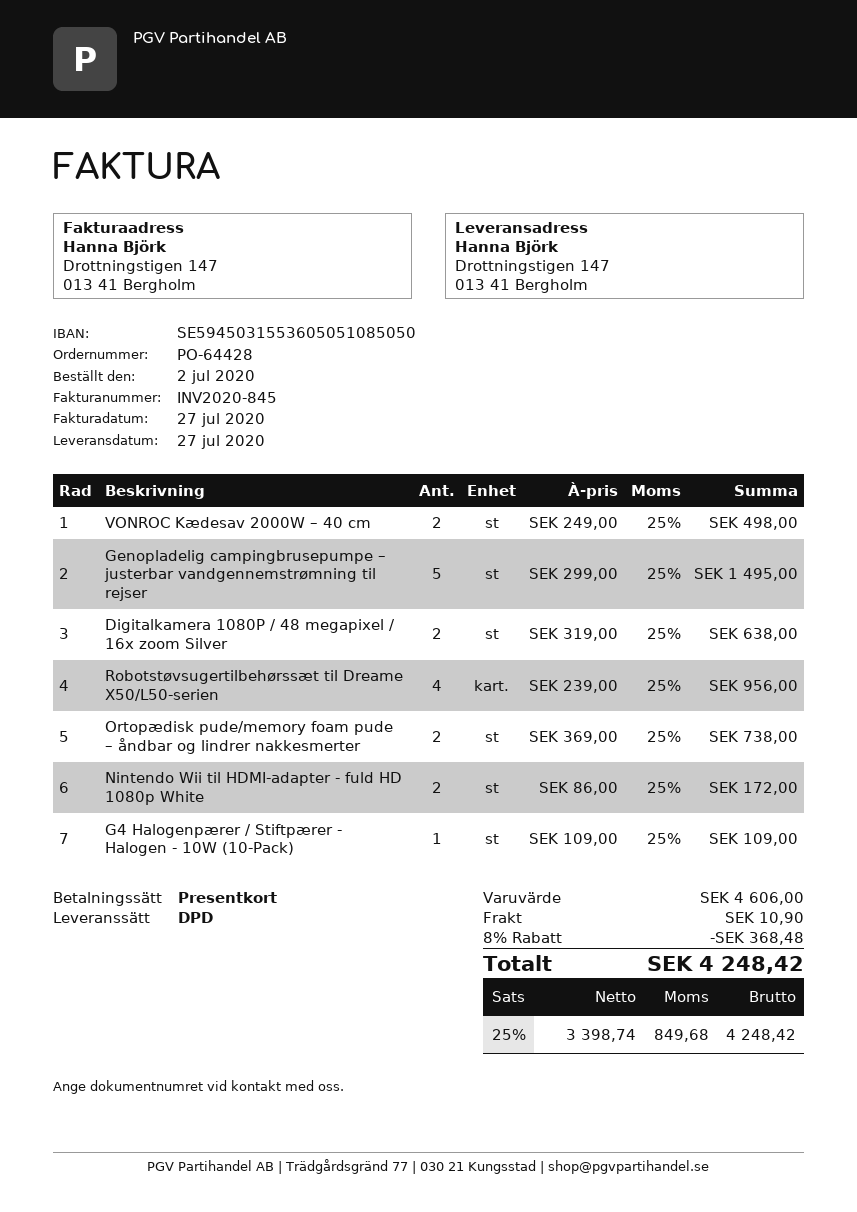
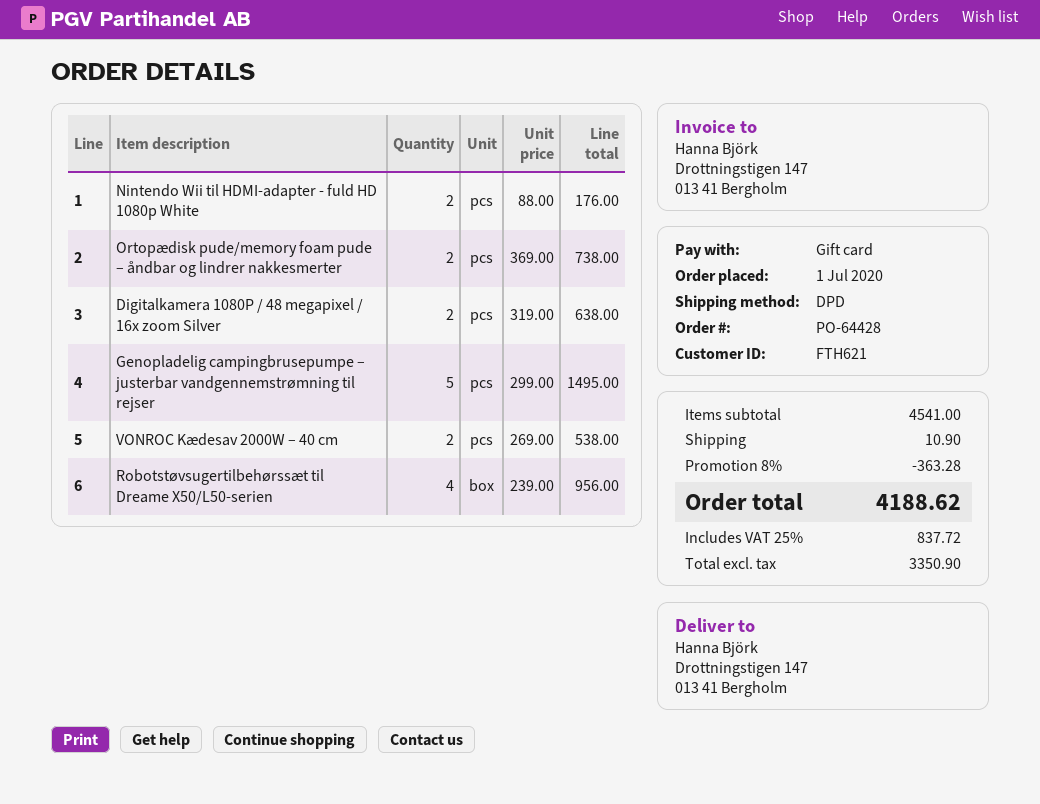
order date: 2020-07-02 -> 2020-07-01
VONROC Kædesav 2000W – 40 cm: 2 x 249.00 = 498.00 -> 2 x 269.00 = 538.00
Nintendo Wii til HDMI-adapter - fuld HD 1080p White: 2 x 86.00 = 172.00 -> 2 x 88.00 = 176.00
G4 Halogenpærer / Stiftpærer - Halogen - 10W (10-Pack): 1 x 109.00 = 109.00 -> none
subtotal: 4606.00 -> 4541.00
discount: 8% = 368.48 -> 8% = 363.28
net: 3398.74 -> 3350.90
tax: 25% = 849.68 -> 25% = 837.72
total: 4248.42 -> 4188.62

